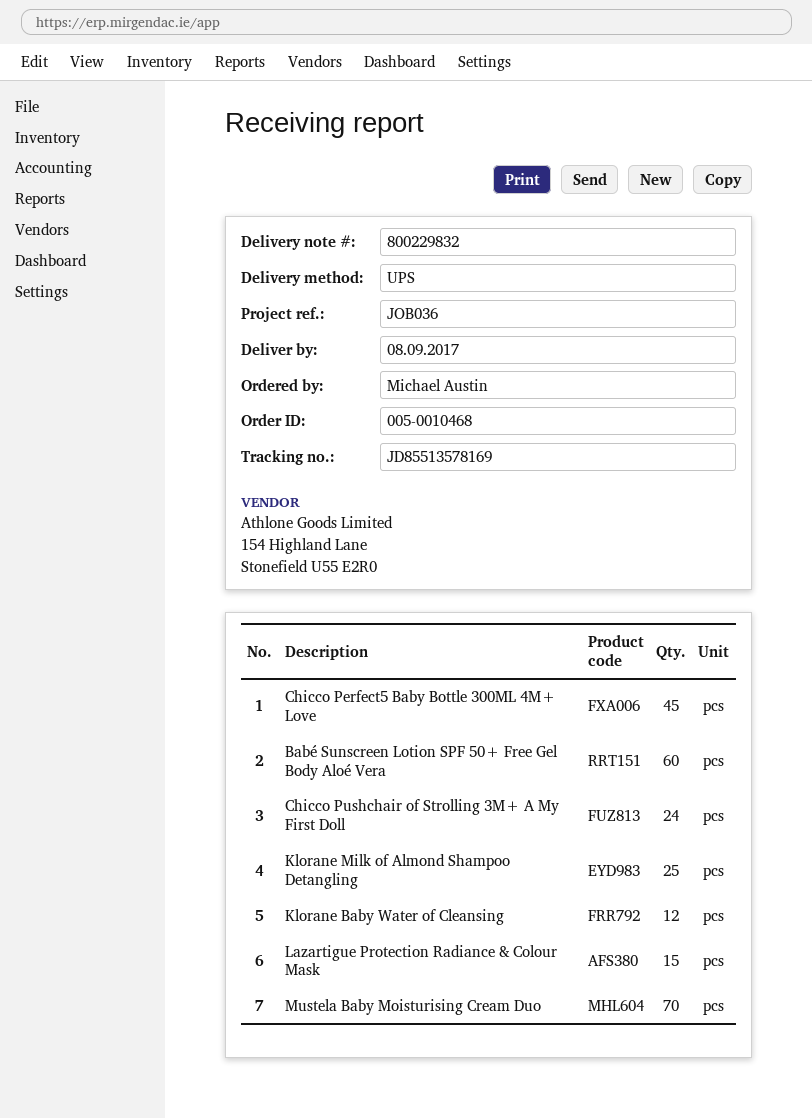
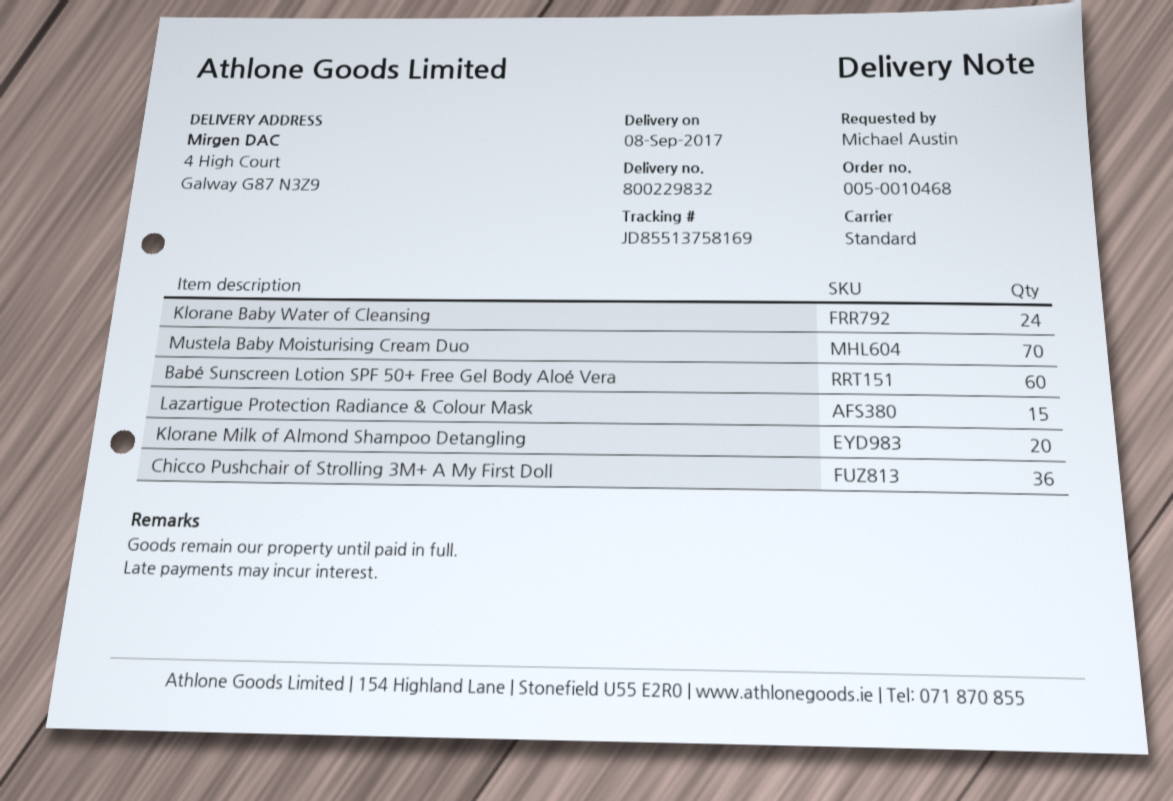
shipping method: UPS -> standard
tracking number: JD85513578169 -> JD85513758169
Chicco Perfect5 Baby Bottle 300ML 4M+ Love: 45 -> none
Chicco Pushchair of Strolling 3M+ A My First Doll: 24 -> 36
Klorane Milk of Almond Shampoo Detangling: 25 -> 20
Klorane Baby Water of Cleansing: 12 -> 24

